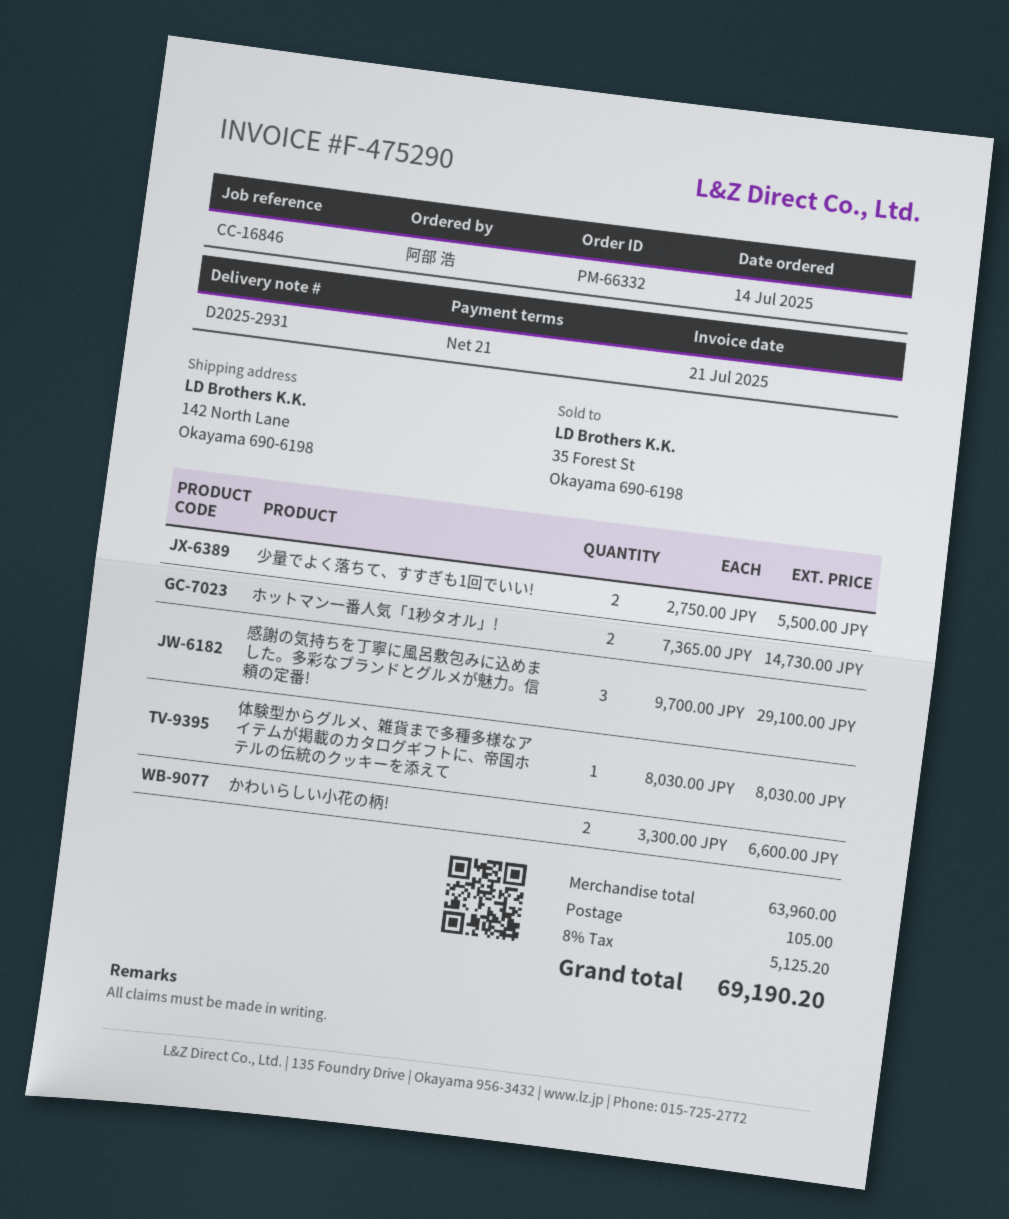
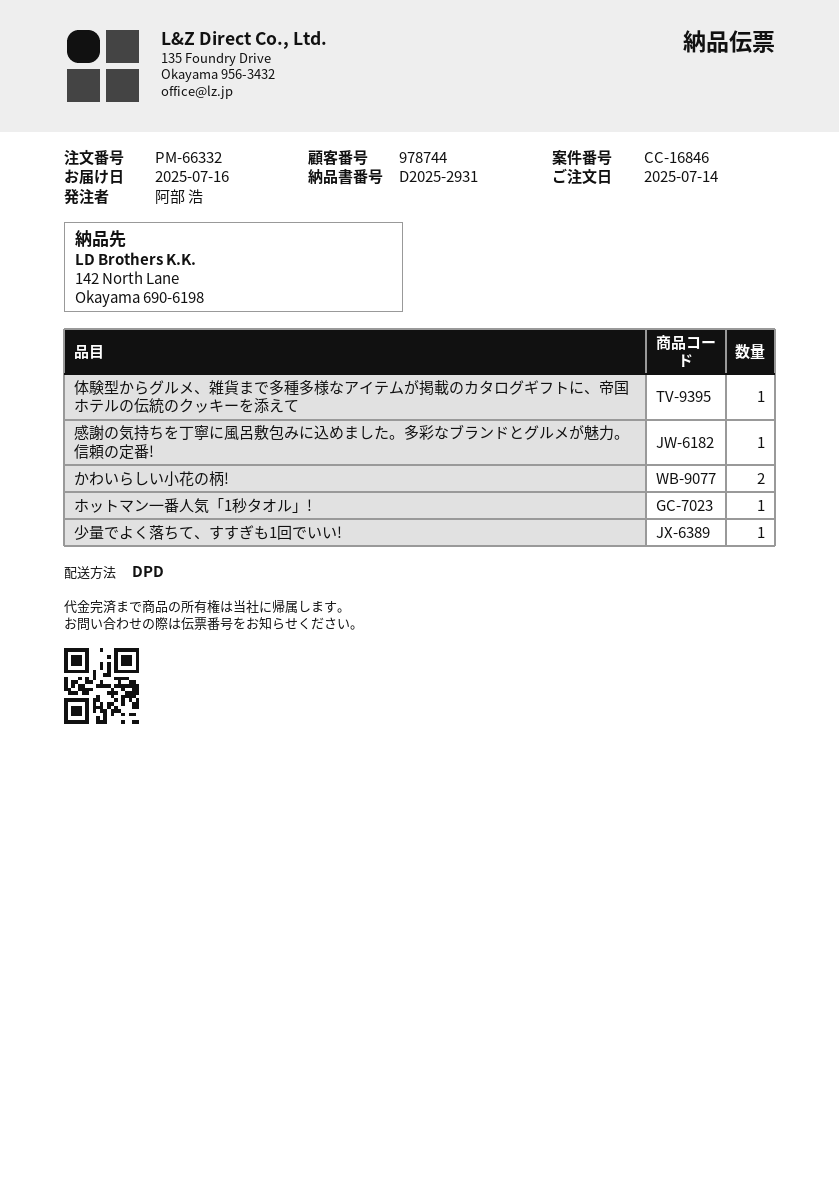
少量でよく落ちて、すすぎも1回でいい!: 2 -> 1
ホットマン一番人気「1秒タオル」!: 2 -> 1
感謝の気持ちを丁寧に風呂敷包みに込めました。多彩なブランドとグルメが魅力。信頼の定番!: 3 -> 1

